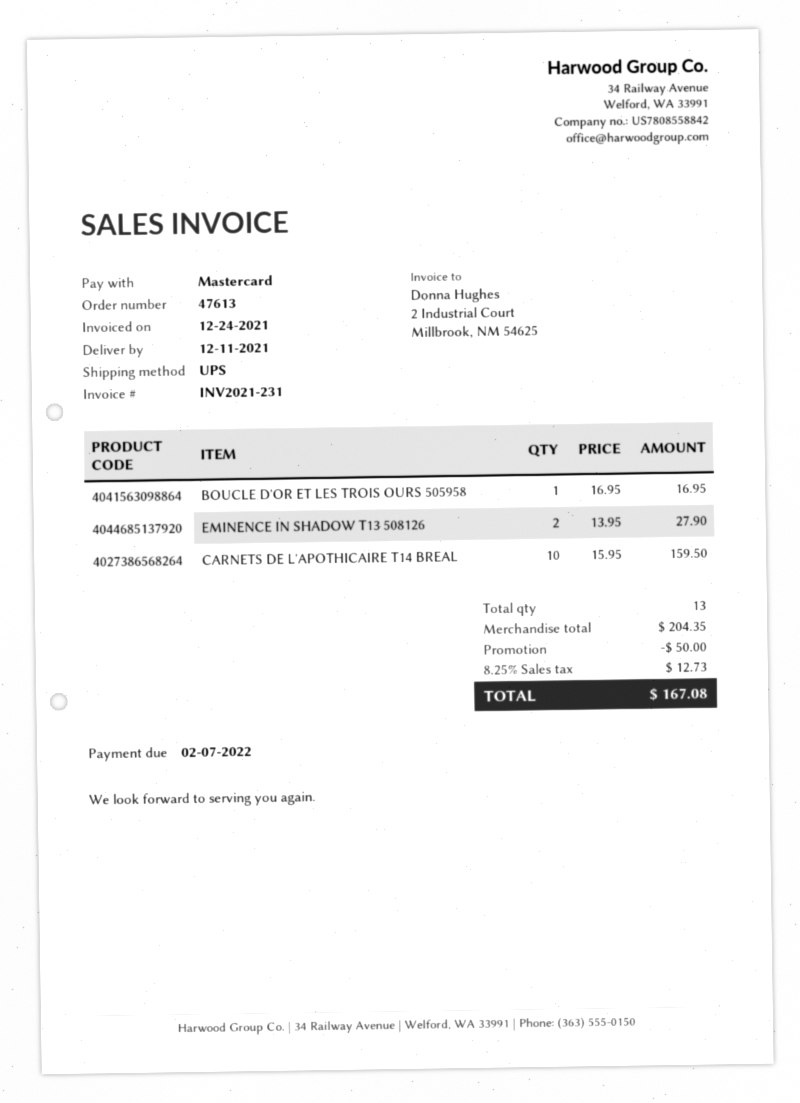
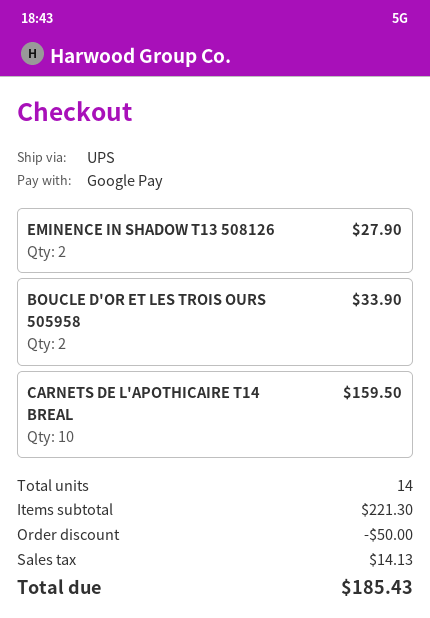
payment method: Mastercard -> Google Pay
BOUCLE D'OR ET LES TROIS OURS 505958: 1 for 16.95 -> 2 for 33.90
total quantity: 13 -> 14
subtotal: 204.35 -> 221.30
tax: 12.73 -> 14.13
total: 167.08 -> 185.43

